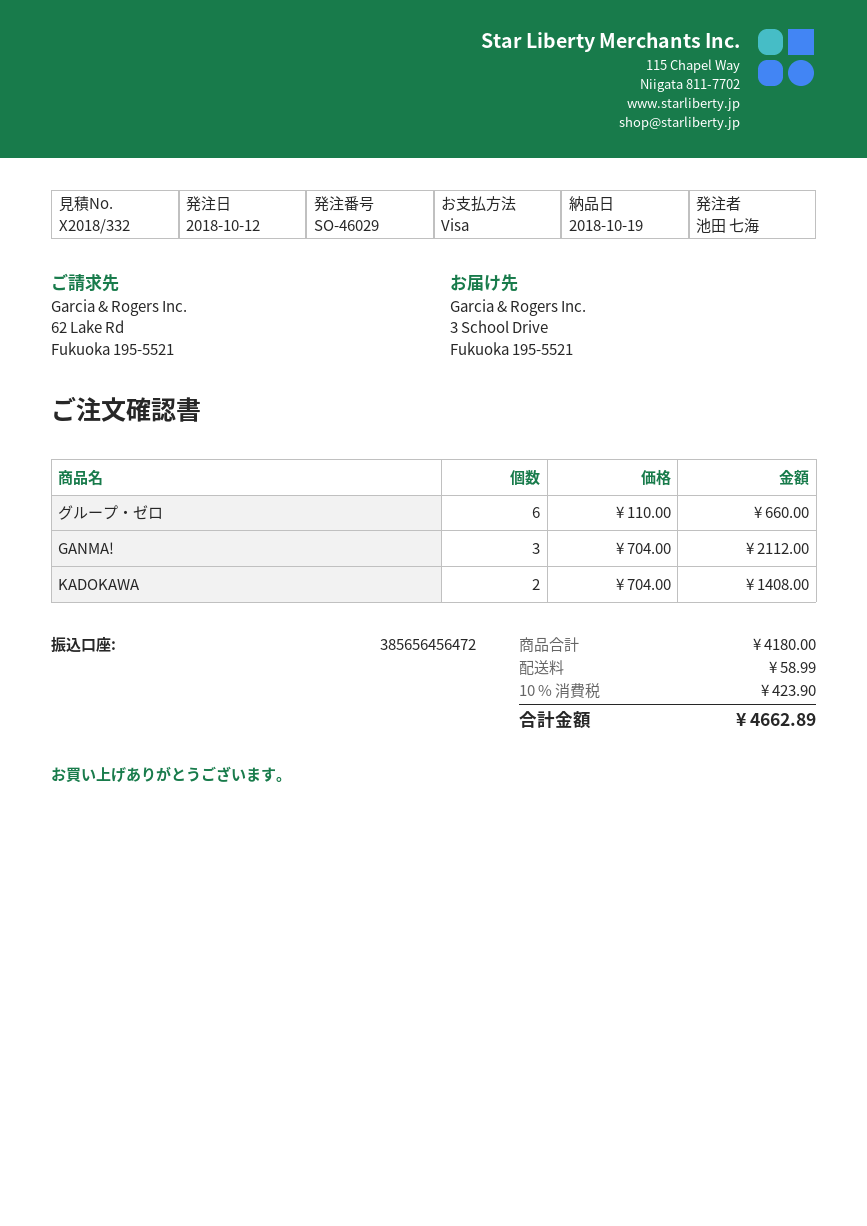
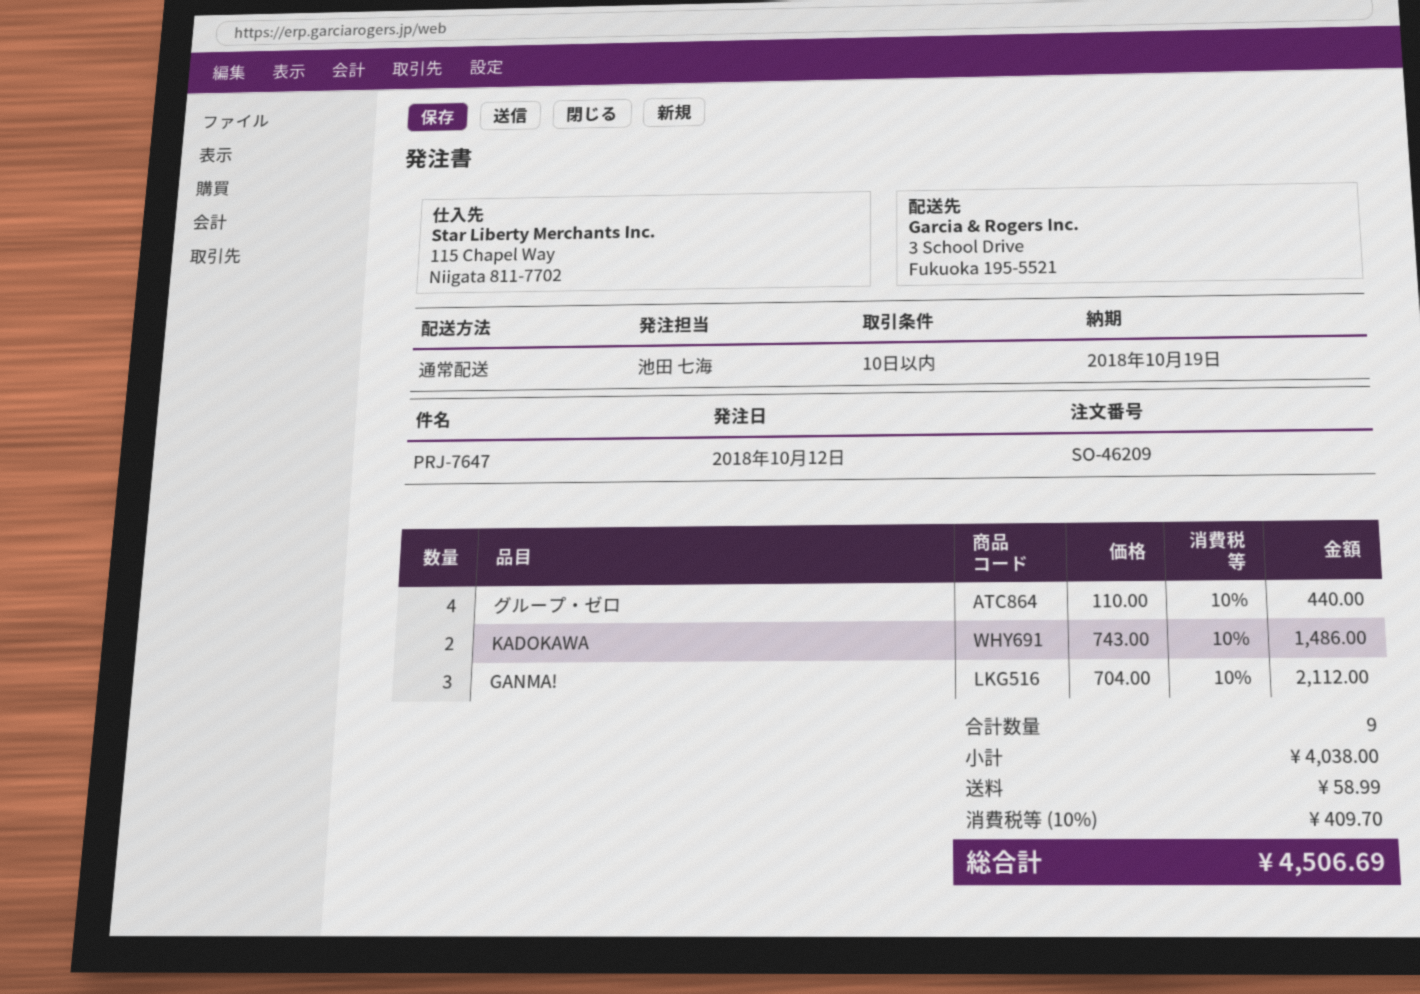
order number: SO-46029 -> SO-46209
グループ・ゼロ: 6 x 110.00 = 660.00 -> 4 x 110.00 = 440.00
KADOKAWA: 2 x 704.00 = 1408.00 -> 2 x 743.00 = 1486.00
subtotal: 4180.00 -> 4038.00
tax: 10% = 423.90 -> 10% = 409.70
total: 4662.89 -> 4506.69

